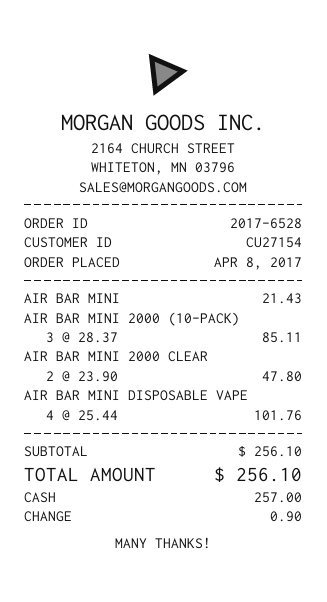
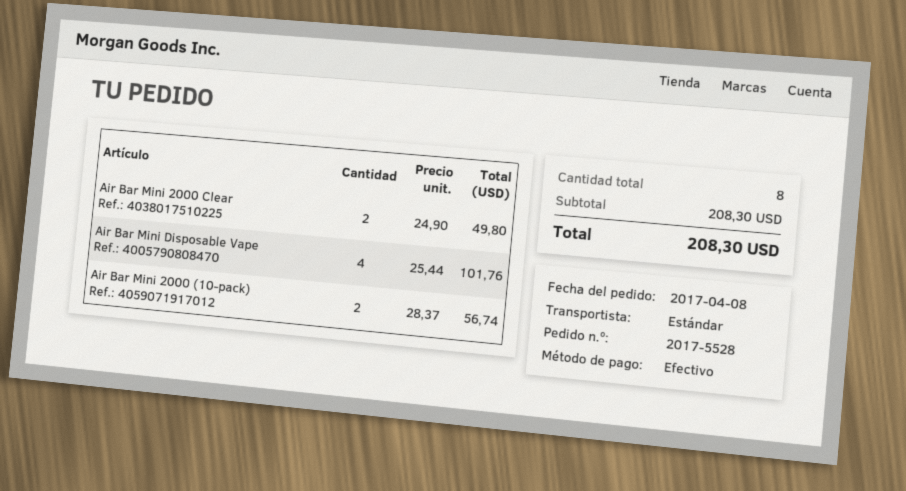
order number: 2017-6528 -> 2017-5528
AIR BAR MINI: 1 x 21.43 = 21.43 -> none
AIR BAR MINI 2000 (10-PACK): 3 x 28.37 = 85.11 -> 2 x 28.37 = 56.74
AIR BAR MINI 2000 CLEAR: 2 x 23.90 = 47.80 -> 2 x 24.90 = 49.80
subtotal: 256.10 -> 208.30
total: 256.10 -> 208.30

